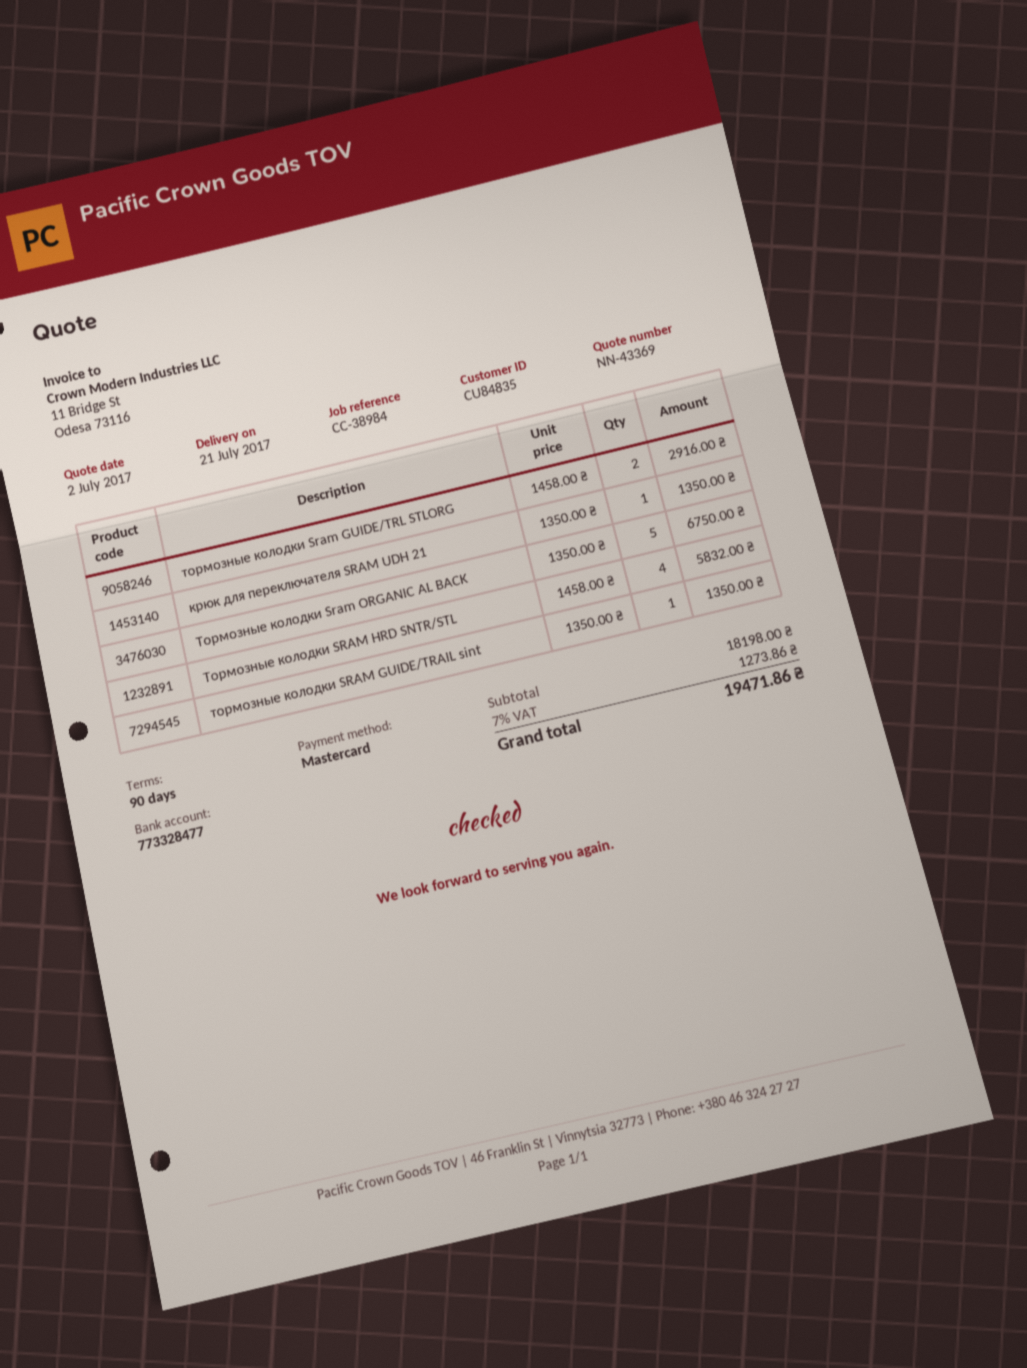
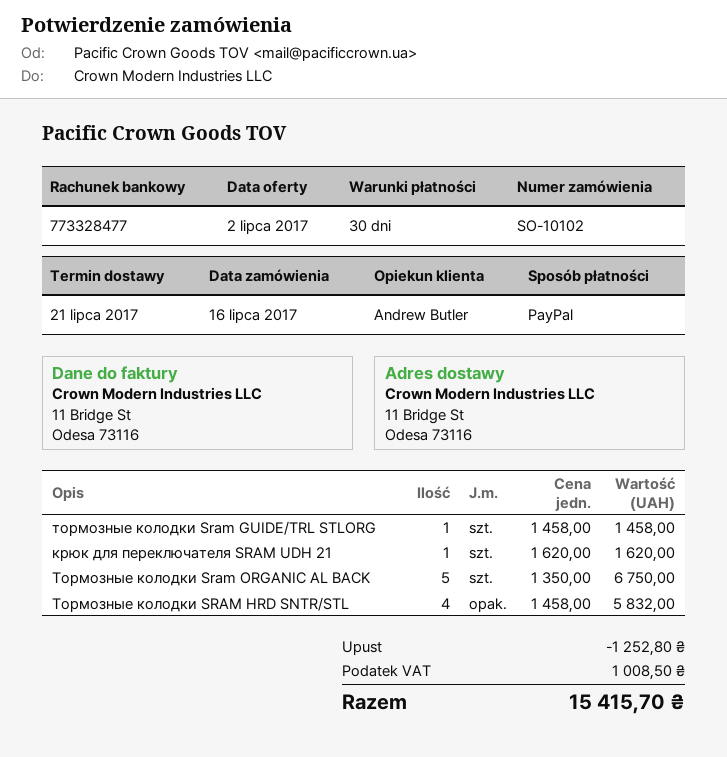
payment terms: 90 days -> 30 days
payment method: Mastercard -> PayPal
тормозные колодки Sram GUIDE/TRL STLORG: 2 x 1458.00 = 2916.00 -> 1 x 1458.00 = 1458.00
крюк для переключателя SRAM UDH 21: 1 x 1350.00 = 1350.00 -> 1 x 1620.00 = 1620.00
тормозные колодки SRAM GUIDE/TRAIL sint: 1 x 1350.00 = 1350.00 -> none
discount: none -> 1252.80
tax: 1273.86 -> 1008.50
total: 19471.86 -> 15415.70

